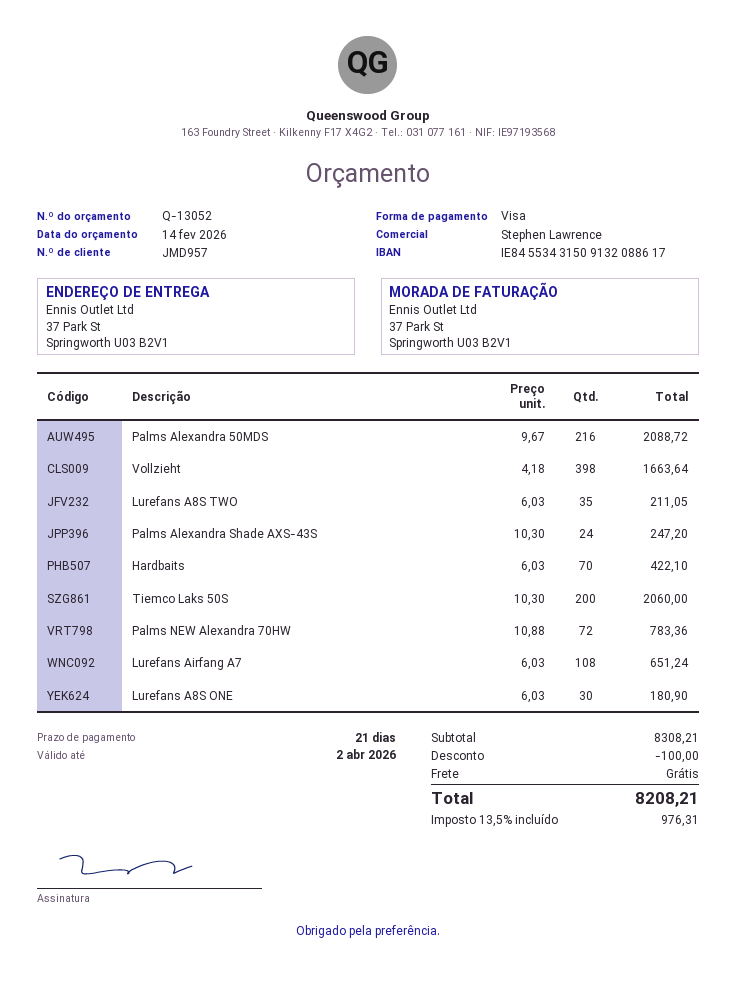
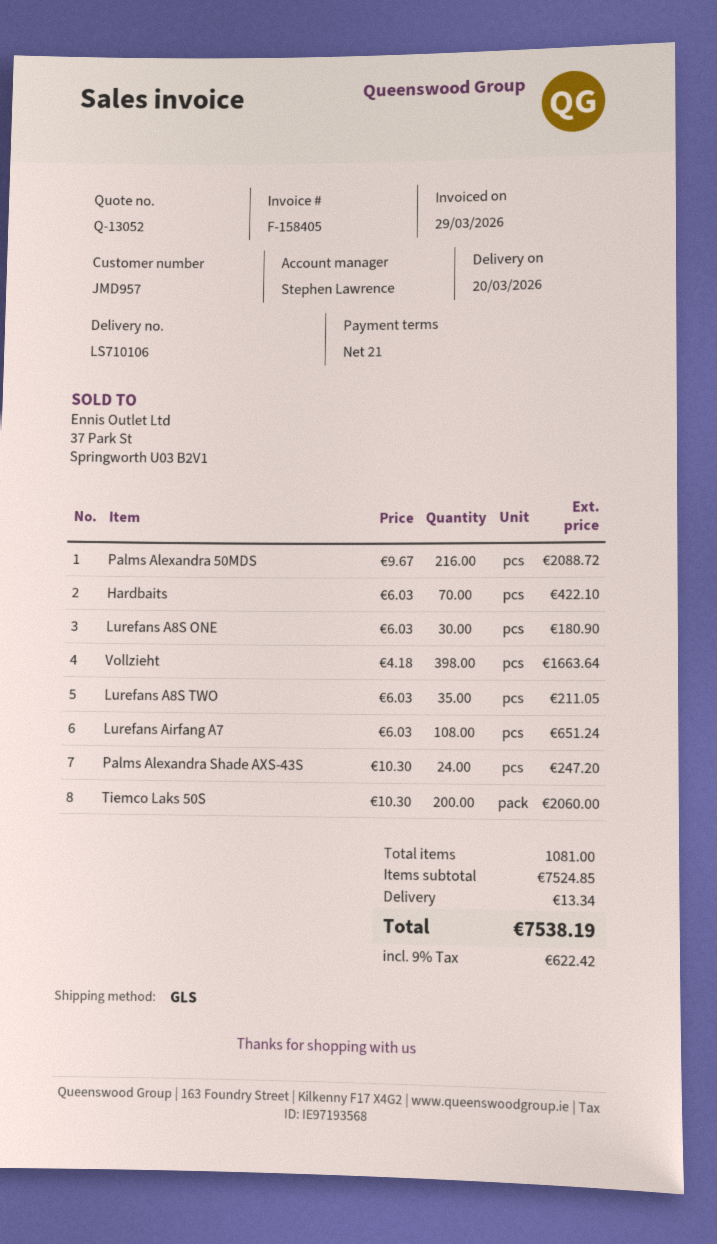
Palms NEW Alexandra 70HW: 72 x 10.88 = 783.36 -> none
subtotal: 8308.21 -> 7524.85
discount: 100.00 -> none
shipping: 0.00 -> 13.34
tax: 13.5% = 976.31 -> 9% = 622.42
total: 8208.21 -> 7538.19

